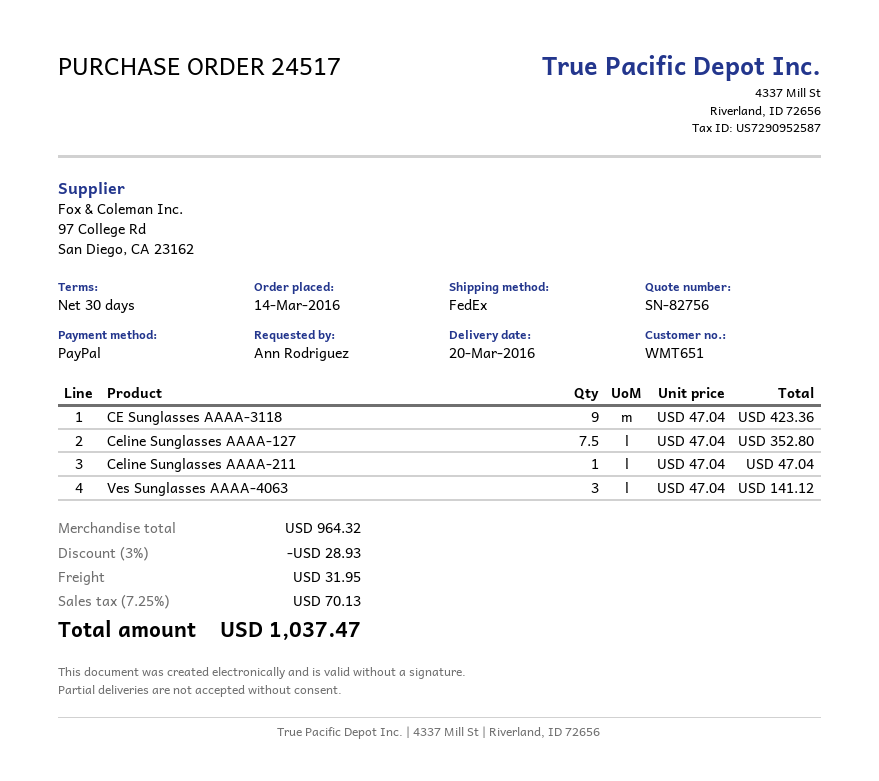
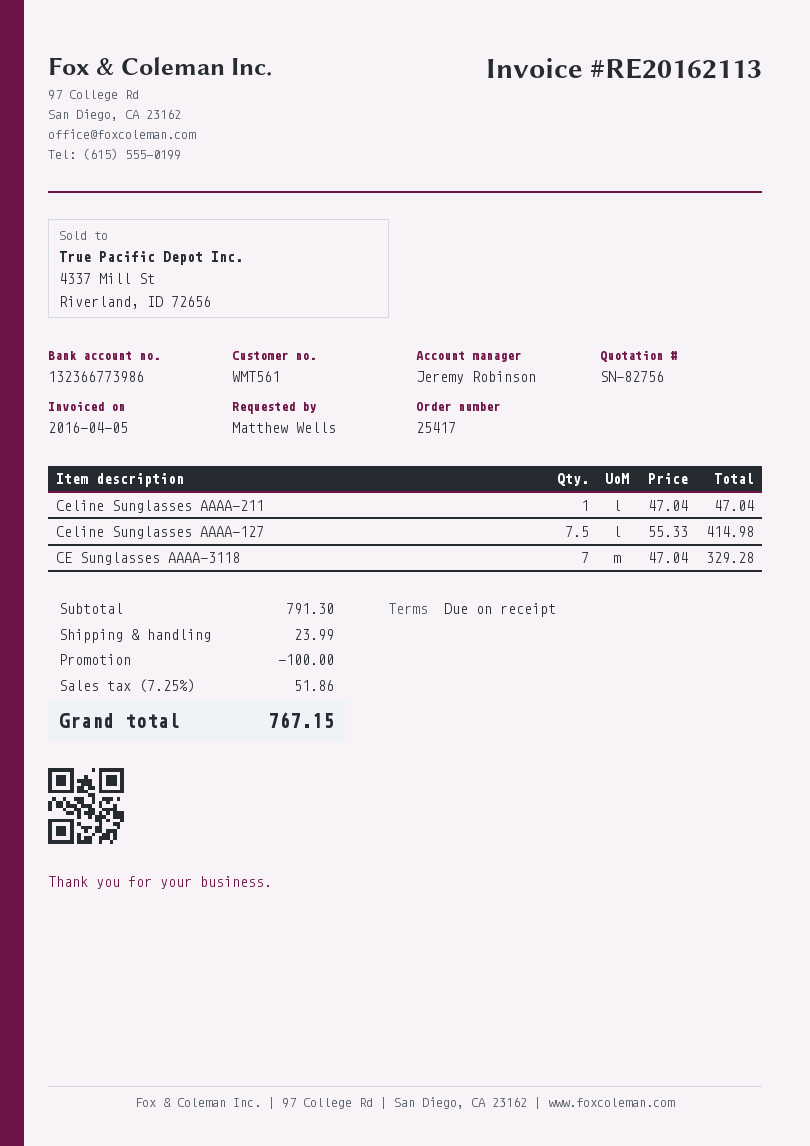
order number: 24517 -> 25417
payment terms: 30 days -> on receipt
customer number: WMT651 -> WMT561
ordered by: Ann Rodriguez -> Matthew Wells
CE Sunglasses AAAA-3118: 9 x 47.04 = 423.36 -> 7 x 47.04 = 329.28
Celine Sunglasses AAAA-127: 7.5 x 47.04 = 352.80 -> 7.5 x 55.33 = 414.98
Ves Sunglasses AAAA-4063: 3 x 47.04 = 141.12 -> none
subtotal: 964.32 -> 791.30
discount: 28.93 -> 100.00
shipping: 31.95 -> 23.99
tax: 7.25% = 70.13 -> 7.25% = 51.86
total: 1037.47 -> 767.15

